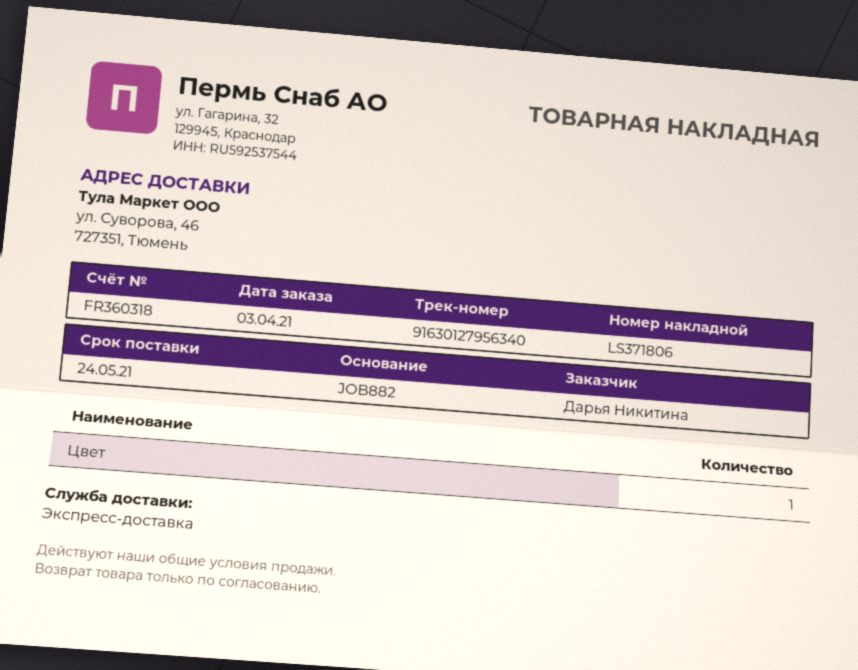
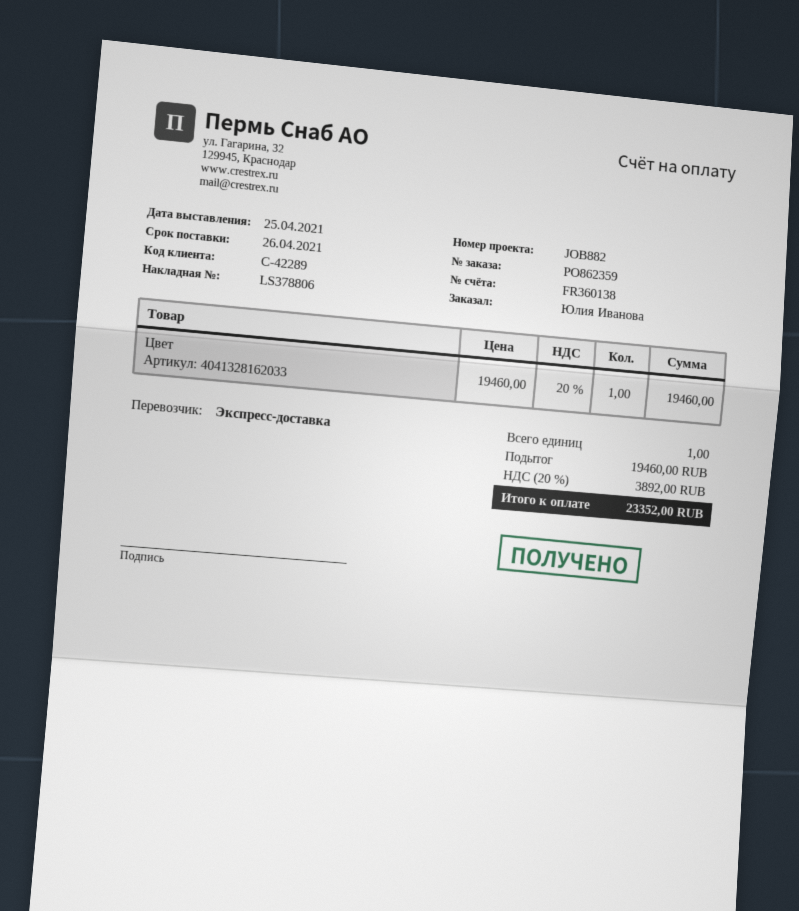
delivery note number: LS371806 -> LS378806
delivery date: 2021-05-24 -> 2021-04-26
invoice number: FR360318 -> FR360138
ordered by: Дарья Никитина -> Юлия Иванова

